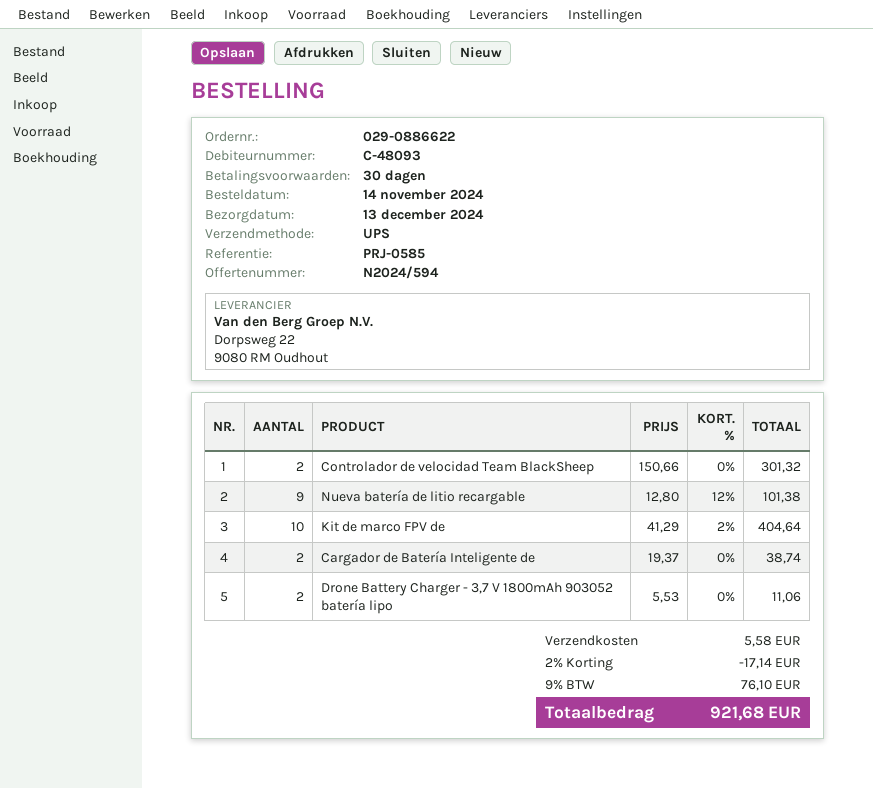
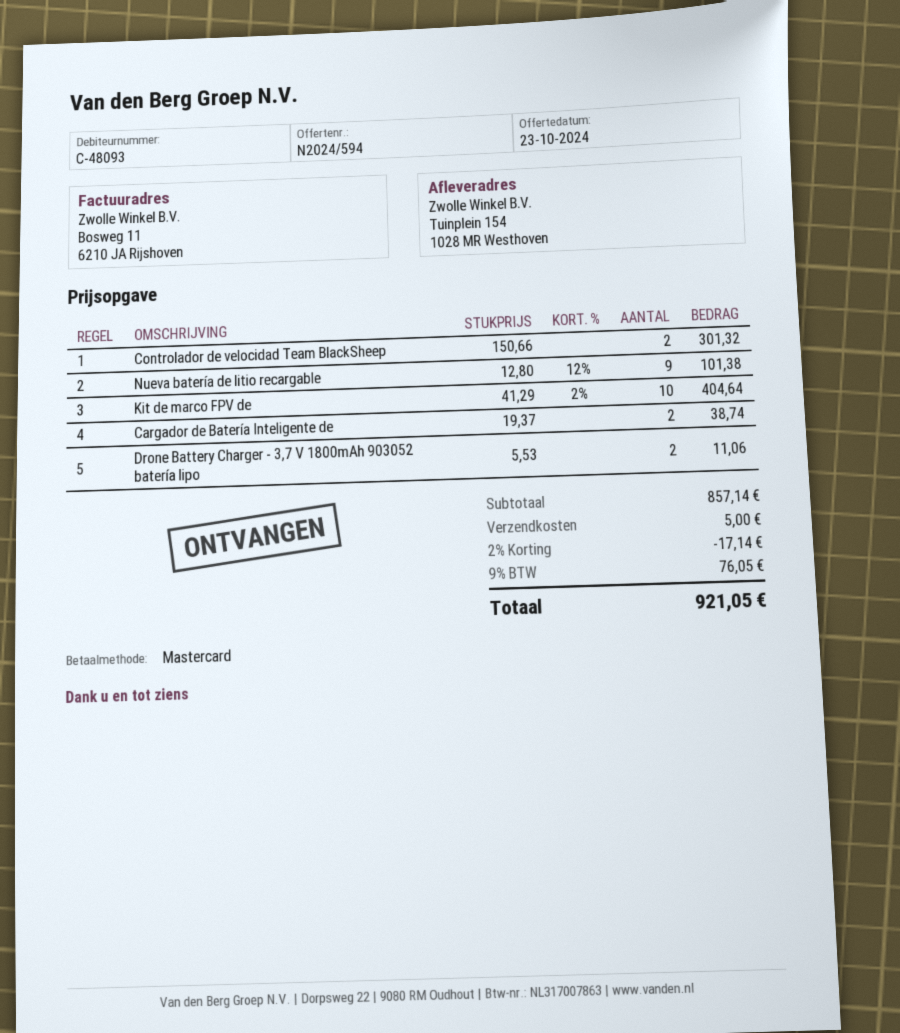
shipping: 5.58 -> 5.00
tax: 9% = 76.10 -> 9% = 76.05
total: 921.68 -> 921.05

